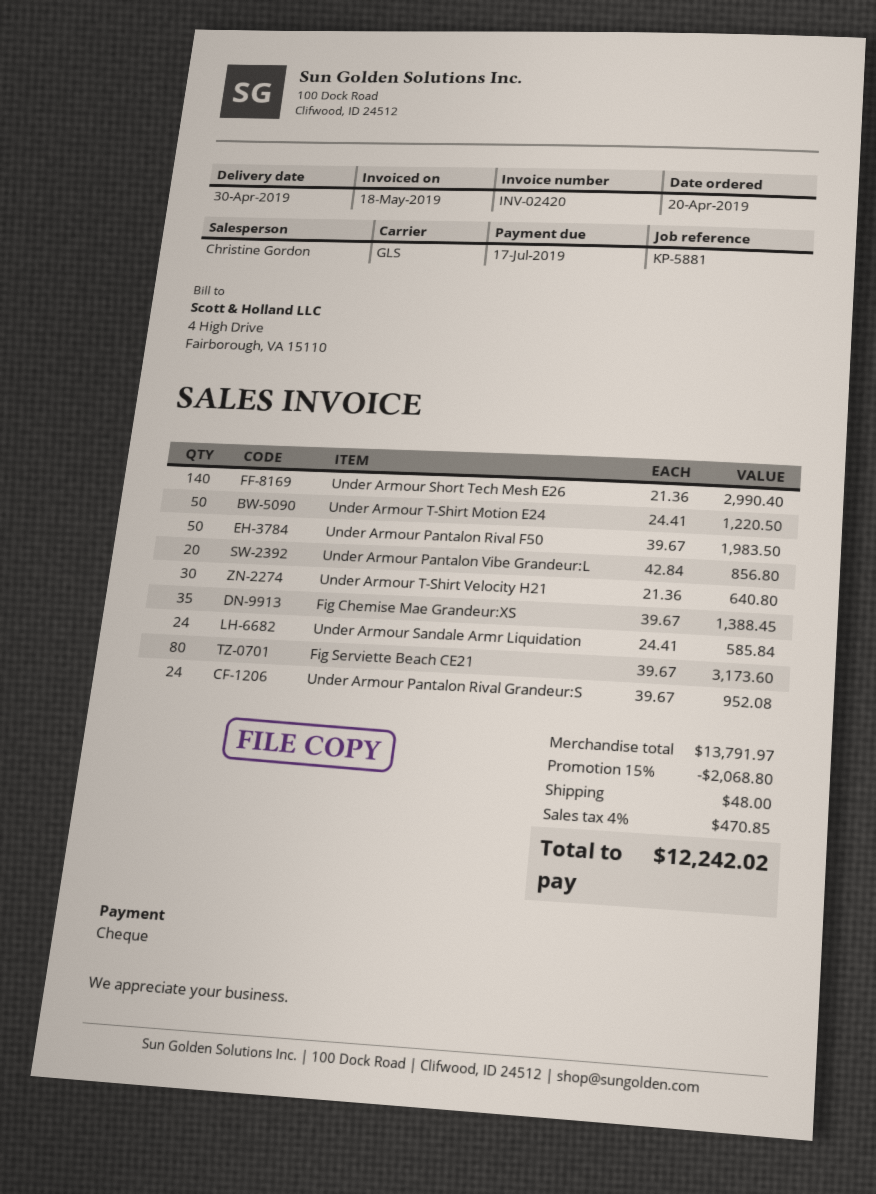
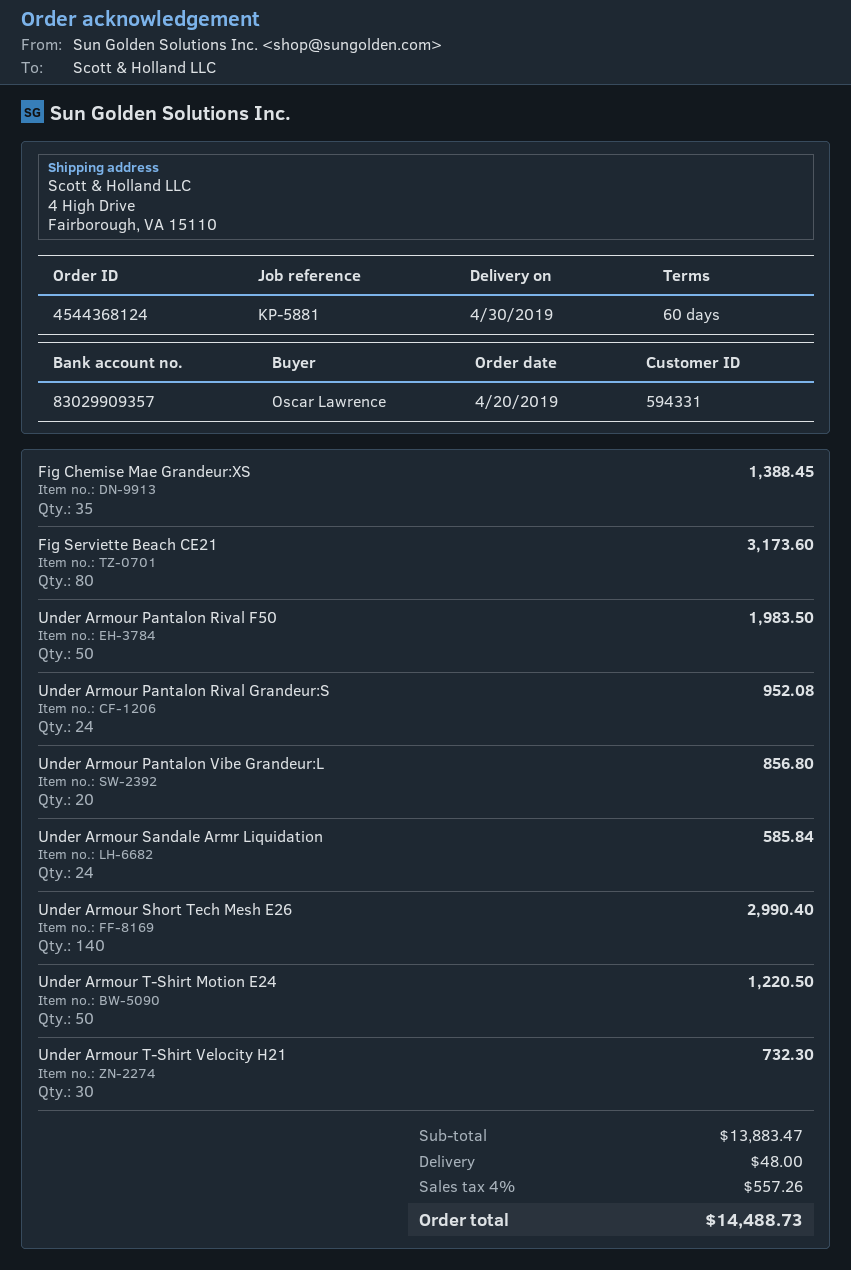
Under Armour T-Shirt Velocity H21: 30 for 640.80 -> 30 for 732.30
subtotal: 13791.97 -> 13883.47
discount: 15% = 2068.80 -> none
tax: 4% = 470.85 -> 4% = 557.26
total: 12242.02 -> 14488.73

